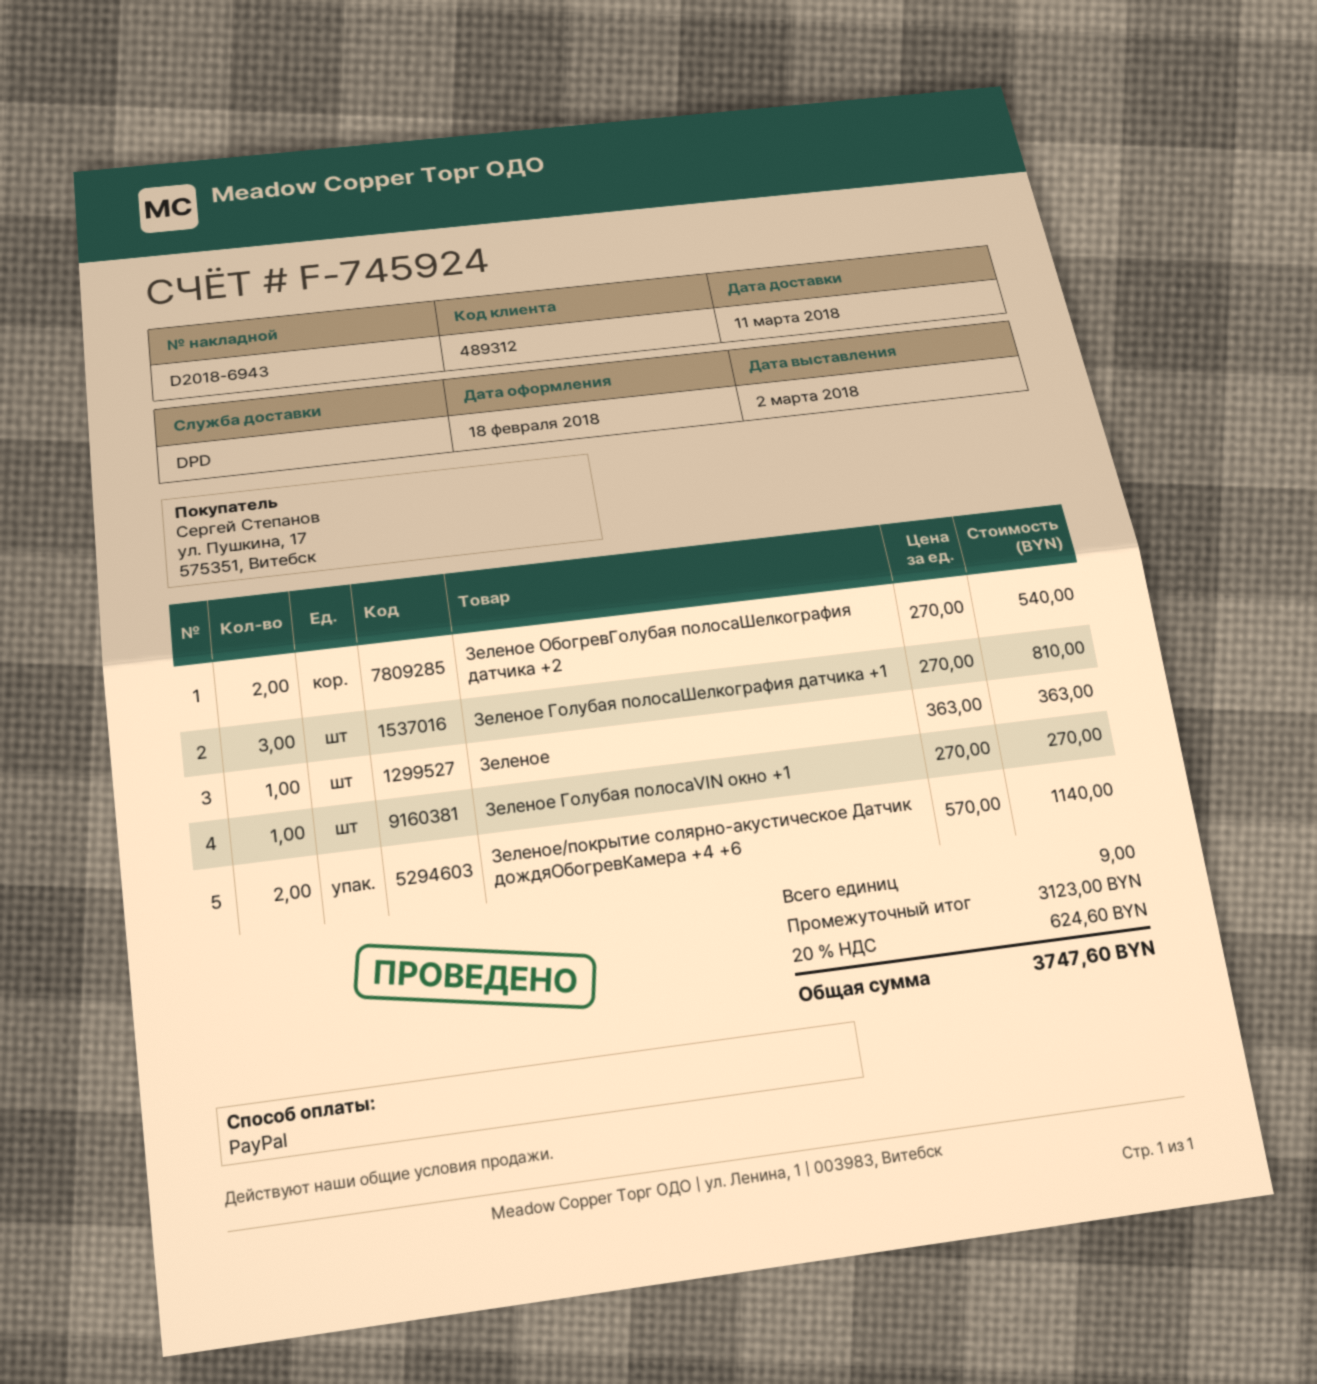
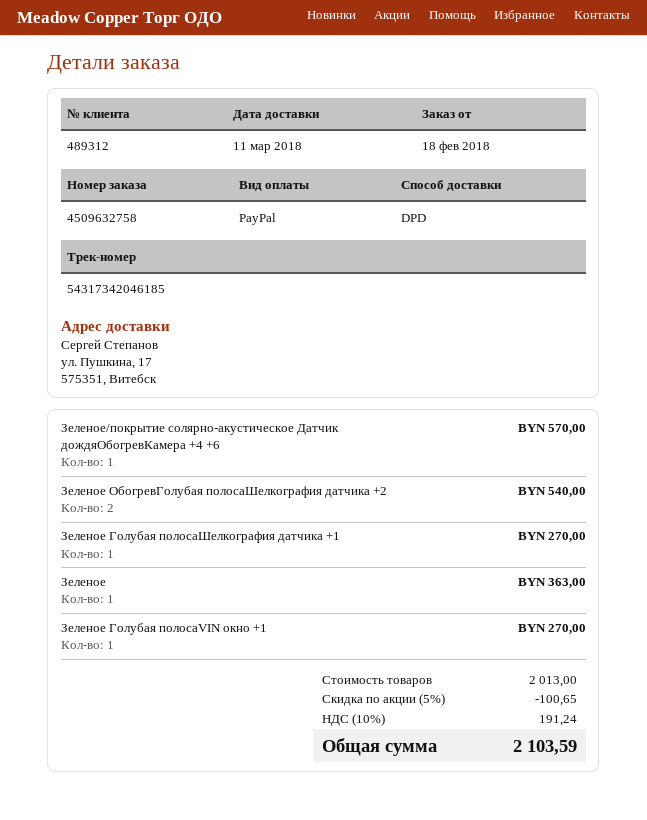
Зеленое Голубая полосаШелкография датчика +1: 3 for 810.00 -> 1 for 270.00
Зеленое/покрытие солярно-акустическое Датчик дождяОбогревКамера +4 +6: 2 for 1140.00 -> 1 for 570.00
subtotal: 3123.00 -> 2013.00
discount: none -> 5% = 100.65
tax: 20% = 624.60 -> 10% = 191.24
total: 3747.60 -> 2103.59

